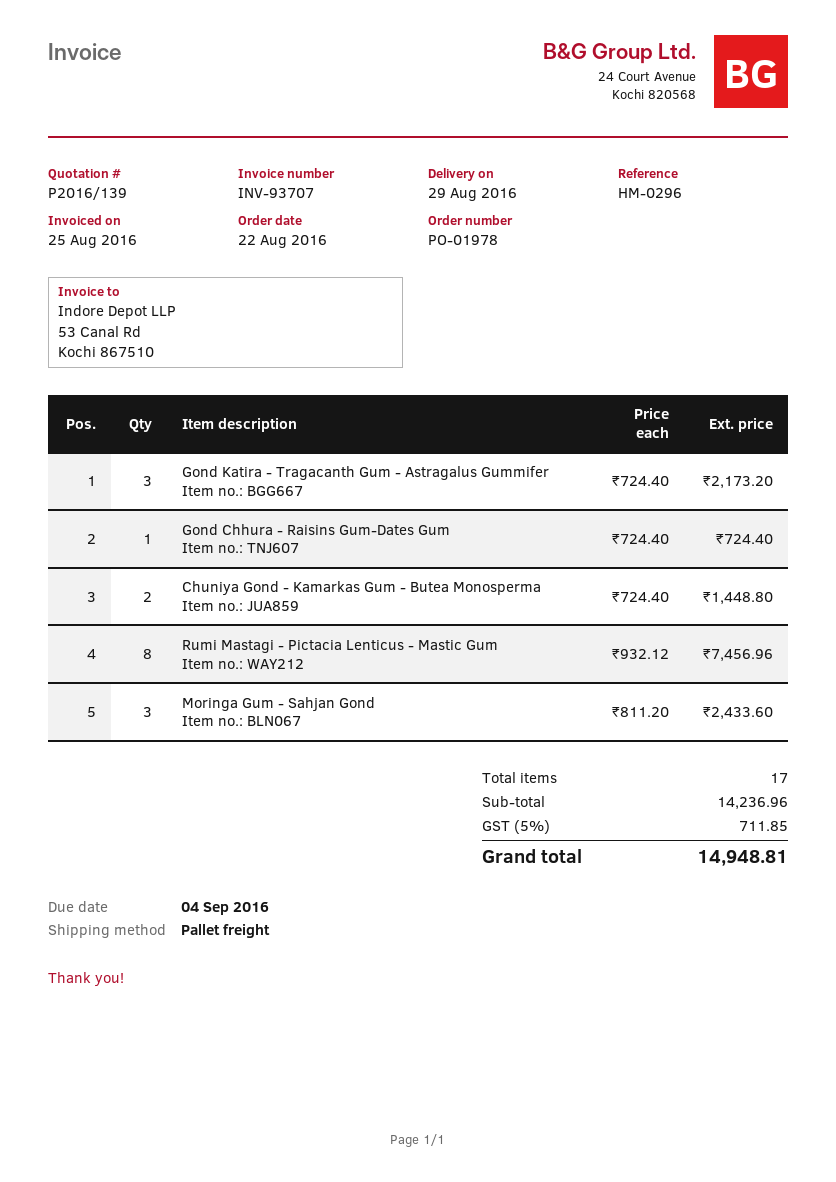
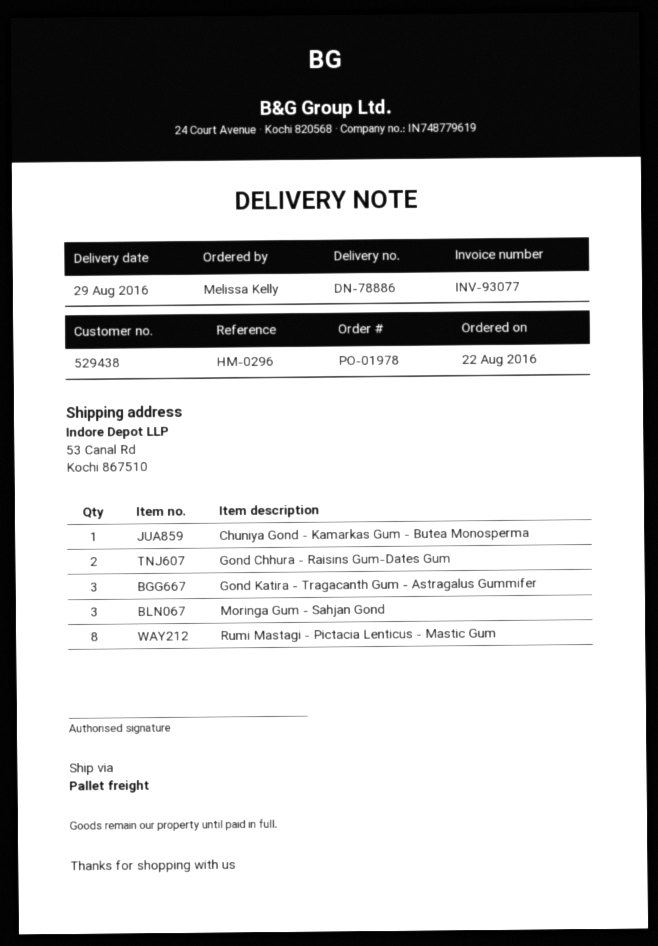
invoice number: INV-93707 -> INV-93077
Gond Chhura - Raisins Gum-Dates Gum: 1 -> 2
Chuniya Gond - Kamarkas Gum - Butea Monosperma: 2 -> 1

